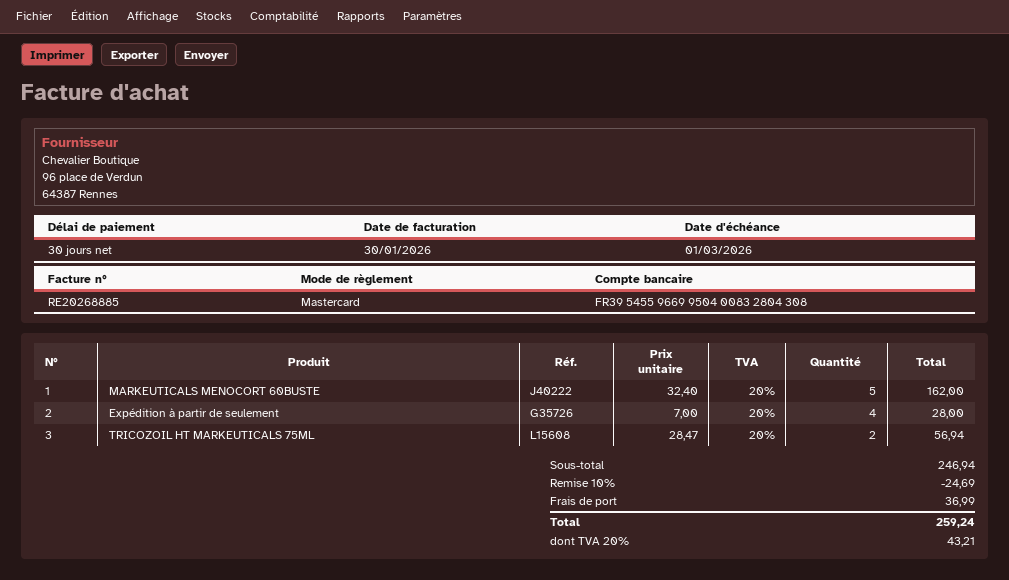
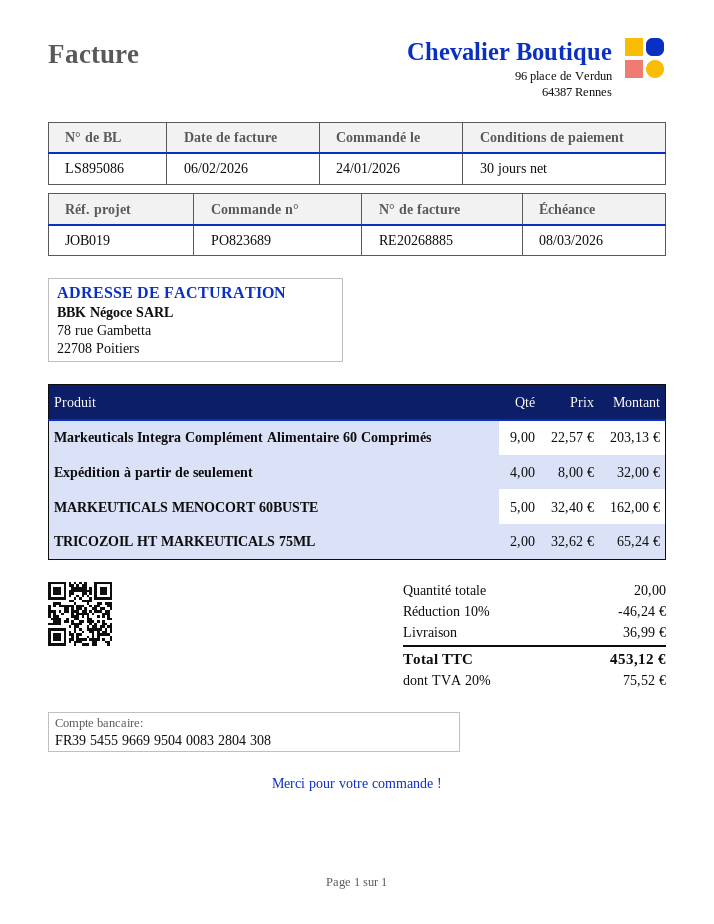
invoice date: 2026-01-30 -> 2026-02-06
due date: 2026-03-01 -> 2026-03-08
Expédition à partir de seulement: 4 x 7.00 = 28.00 -> 4 x 8.00 = 32.00
TRICOZOIL HT MARKEUTICALS 75ML: 2 x 28.47 = 56.94 -> 2 x 32.62 = 65.24
Markeuticals Integra Complément Alimentaire 60 Comprimés: none -> 9 x 22.57 = 203.13
discount: 10% = 24.69 -> 10% = 46.24
tax: 20% = 43.21 -> 20% = 75.52
total: 259.24 -> 453.12

